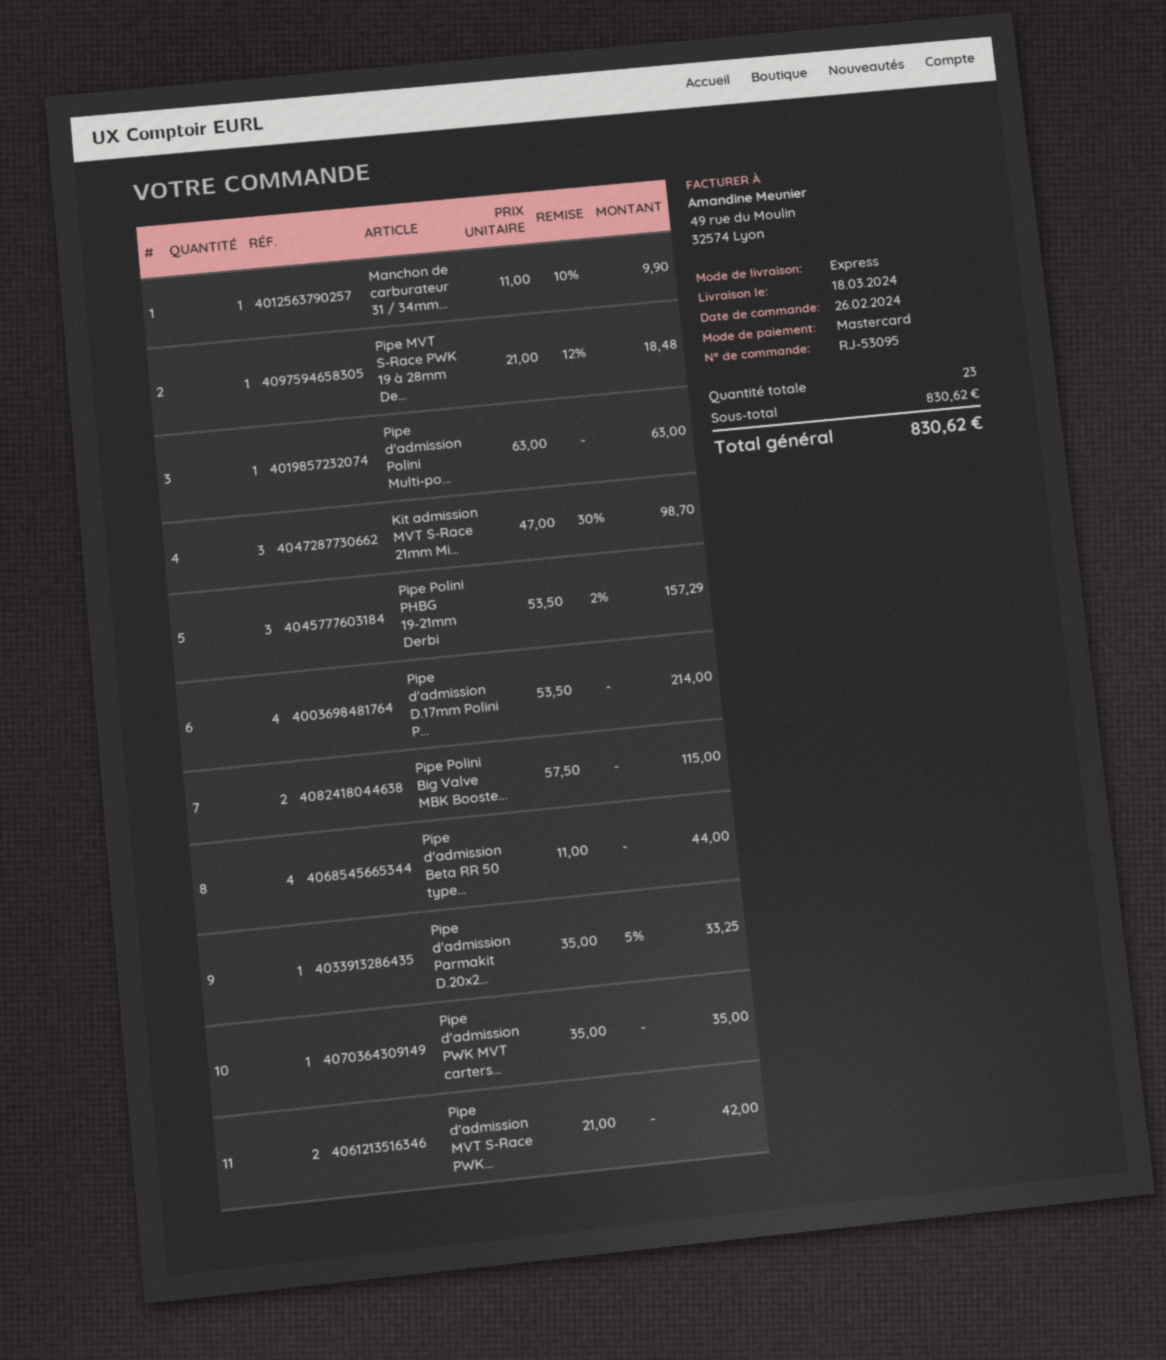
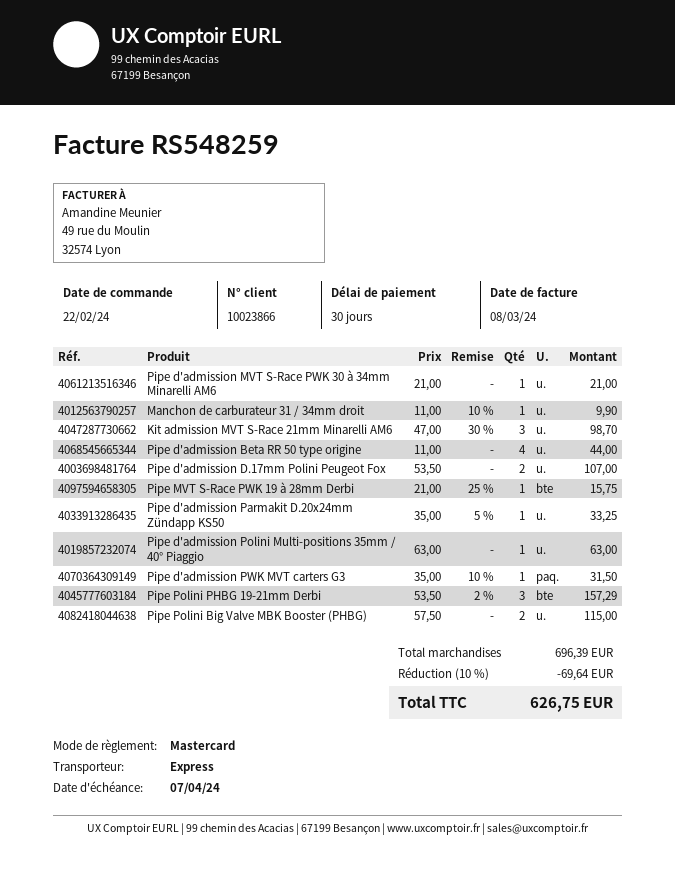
order date: 2024-02-26 -> 2024-02-22
Pipe MVT S-Race PWK 19 à 28mm De...: 1 x 21.00 - 12% = 18.48 -> 1 x 21.00 - 25% = 15.75
Pipe d'admission D.17mm Polini P...: 4 x 53.50 = 214.00 -> 2 x 53.50 = 107.00
Pipe d'admission PWK MVT carters...: 1 x 35.00 = 35.00 -> 1 x 35.00 - 10% = 31.50
Pipe d'admission MVT S-Race PWK...: 2 x 21.00 = 42.00 -> 1 x 21.00 = 21.00
subtotal: 830.62 -> 696.39
discount: none -> 10% = 69.64
total: 830.62 -> 626.75

